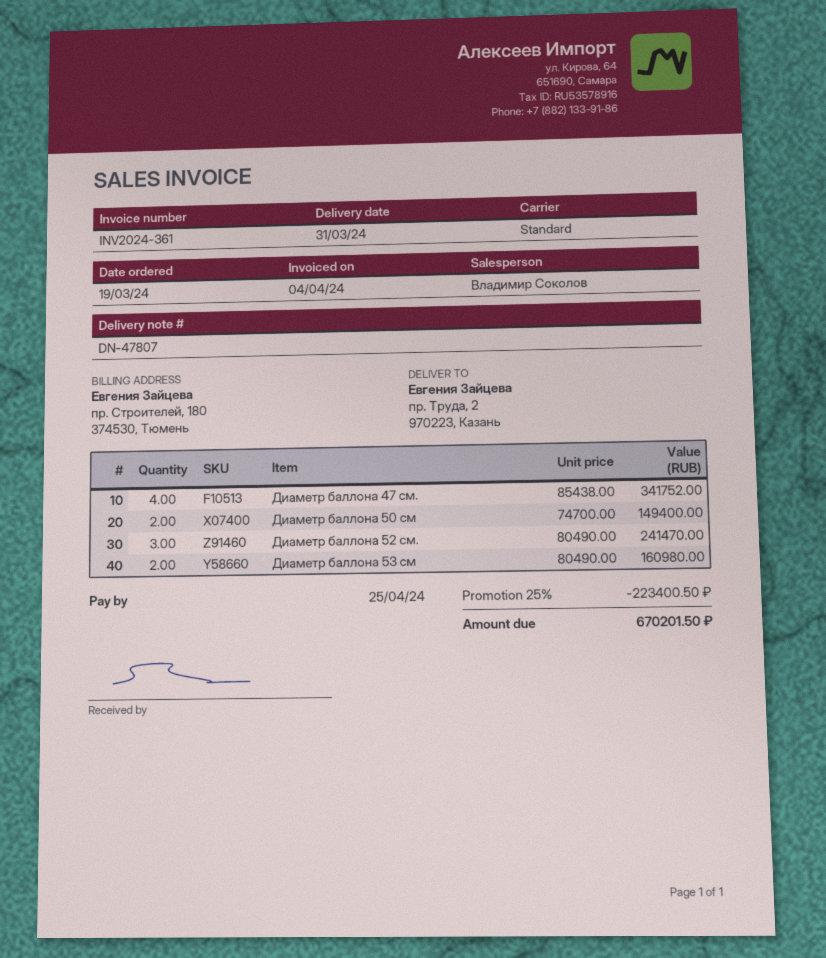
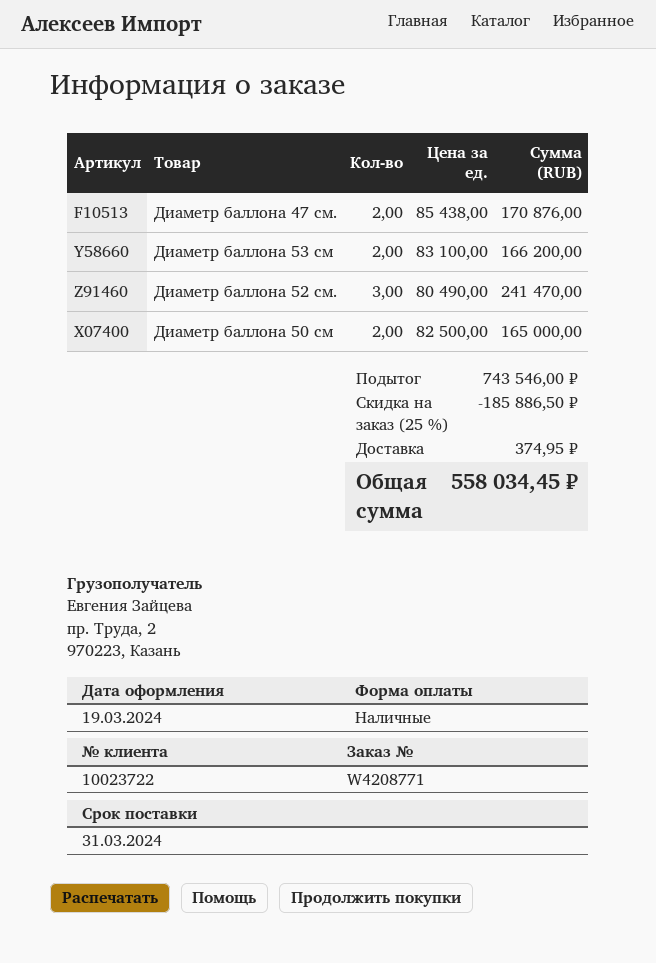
Диаметр баллона 47 см.: 4 x 85438.00 = 341752.00 -> 2 x 85438.00 = 170876.00
Диаметр баллона 50 см: 2 x 74700.00 = 149400.00 -> 2 x 82500.00 = 165000.00
Диаметр баллона 53 см: 2 x 80490.00 = 160980.00 -> 2 x 83100.00 = 166200.00
discount: 25% = 223400.50 -> 25% = 185886.50
shipping: none -> 374.95
total: 670201.50 -> 558034.45

